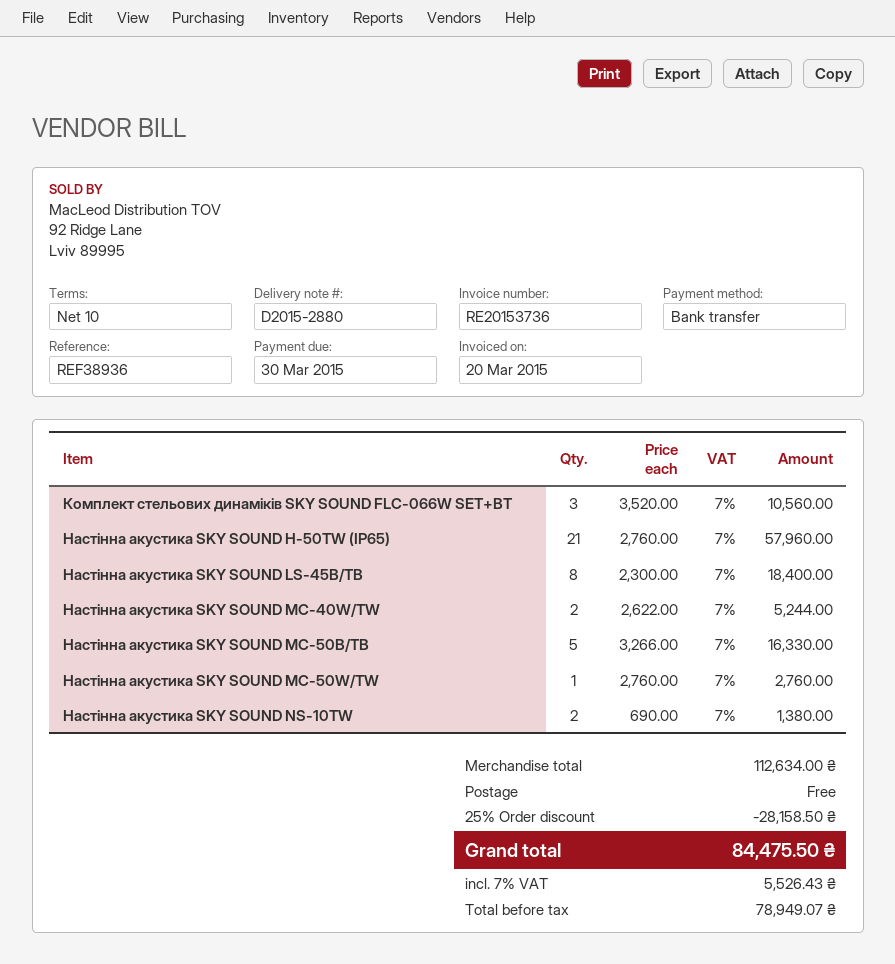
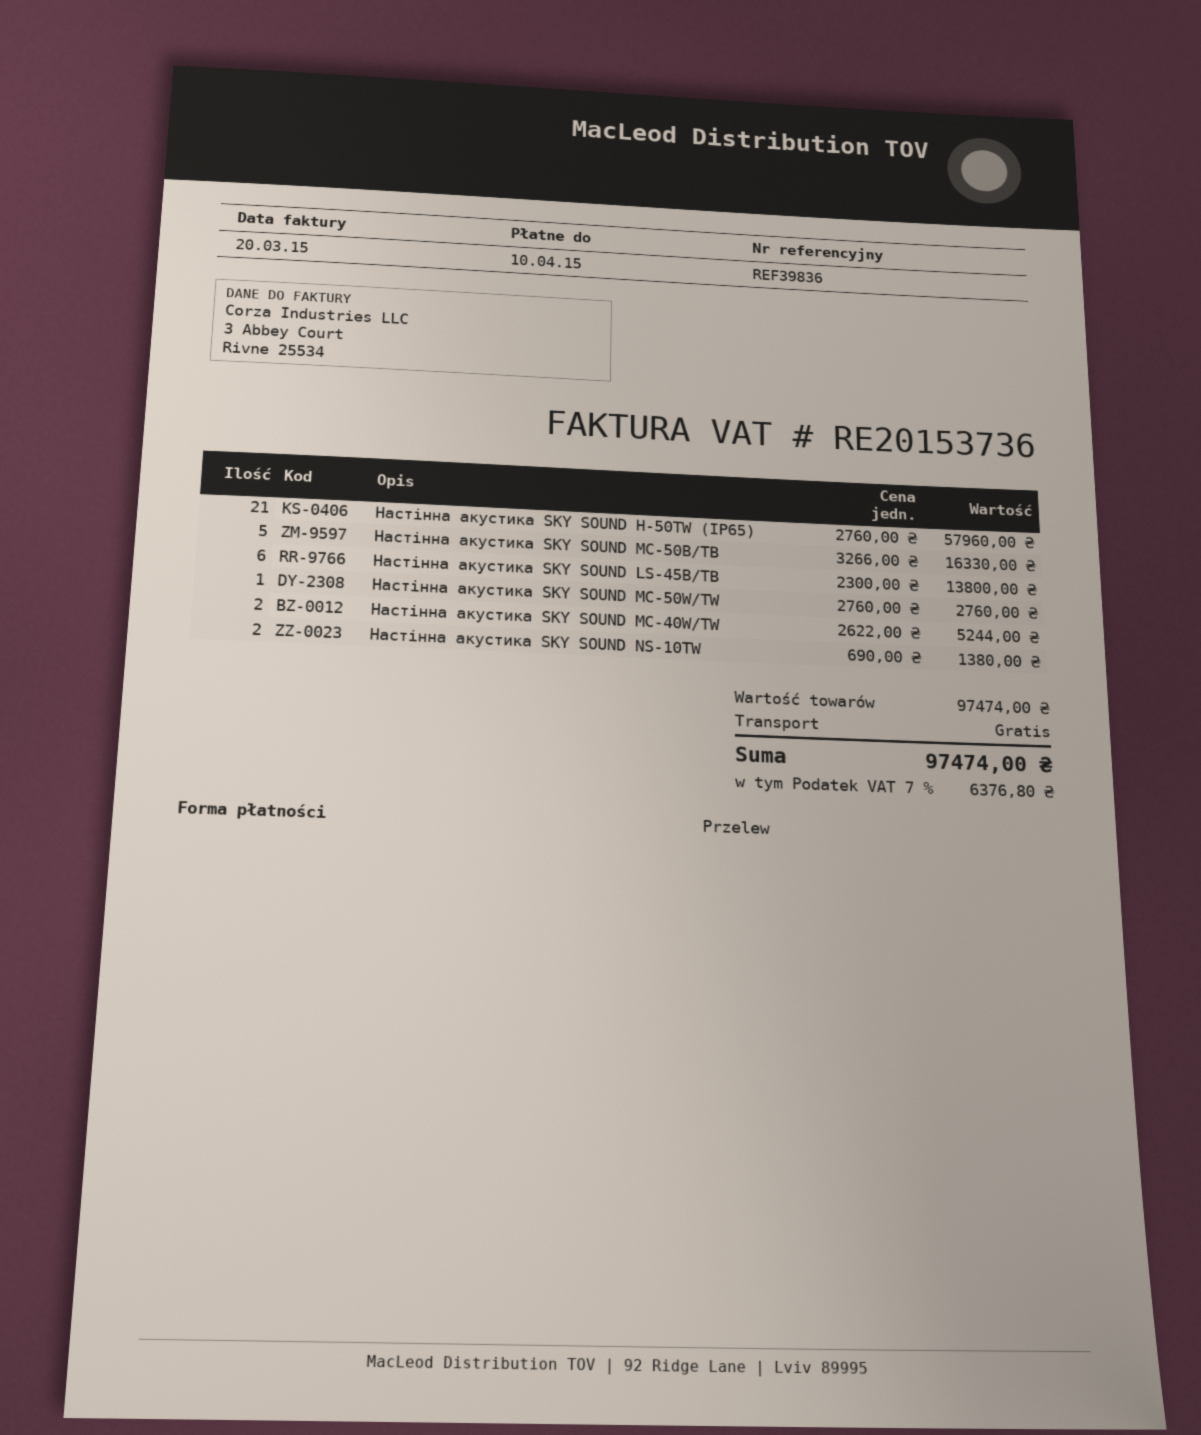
due date: 2015-03-30 -> 2015-04-10
reference: REF38936 -> REF39836
Комплект стельових динаміків SKY SOUND FLC-066W SET+BT: 3 x 3520.00 = 10560.00 -> none
Настінна акустика SKY SOUND LS-45B/TB: 8 x 2300.00 = 18400.00 -> 6 x 2300.00 = 13800.00
subtotal: 112634.00 -> 97474.00
discount: 25% = 28158.50 -> none
tax: 7% = 5526.43 -> 7% = 6376.80
total: 84475.50 -> 97474.00

